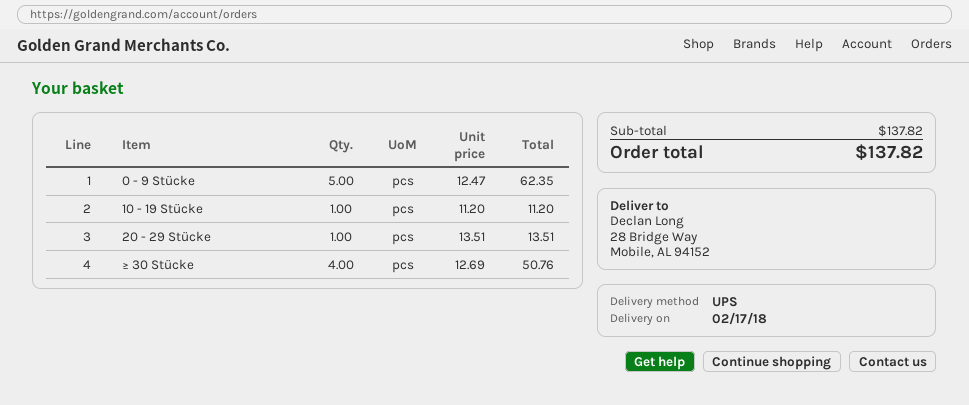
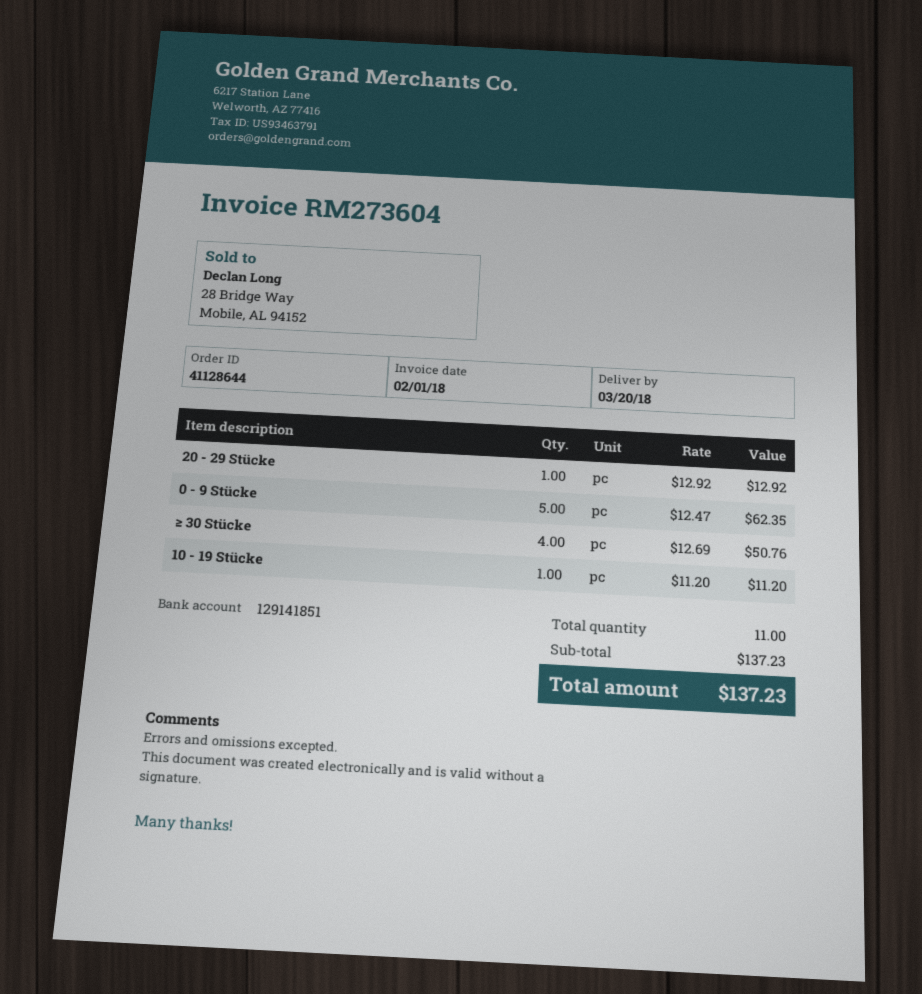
delivery date: 2018-02-17 -> 2018-03-20
20 - 29 Stücke: 1 x 13.51 = 13.51 -> 1 x 12.92 = 12.92
subtotal: 137.82 -> 137.23
total: 137.82 -> 137.23

